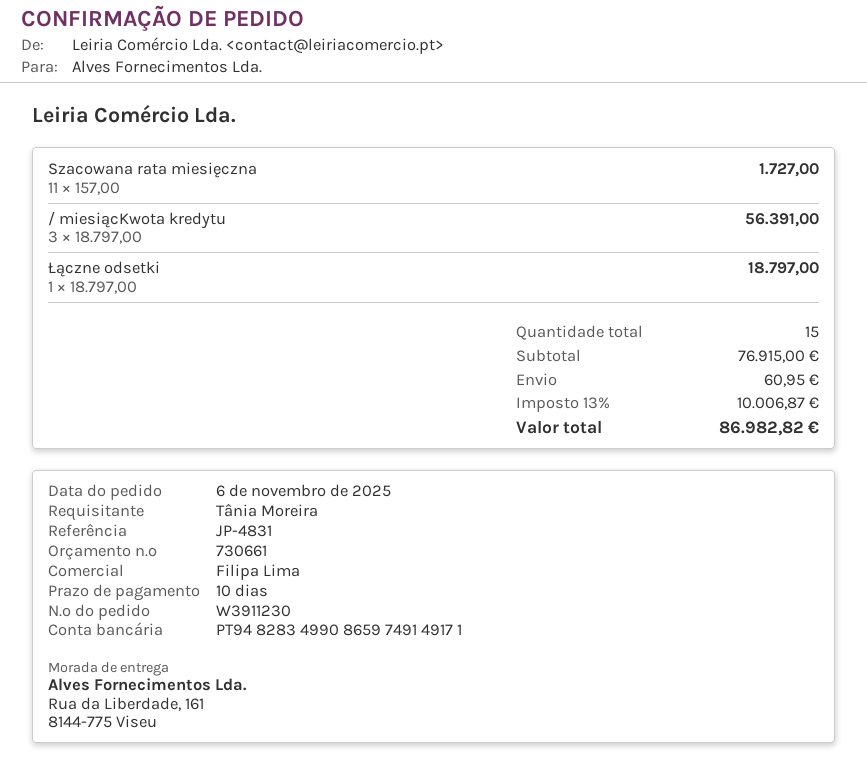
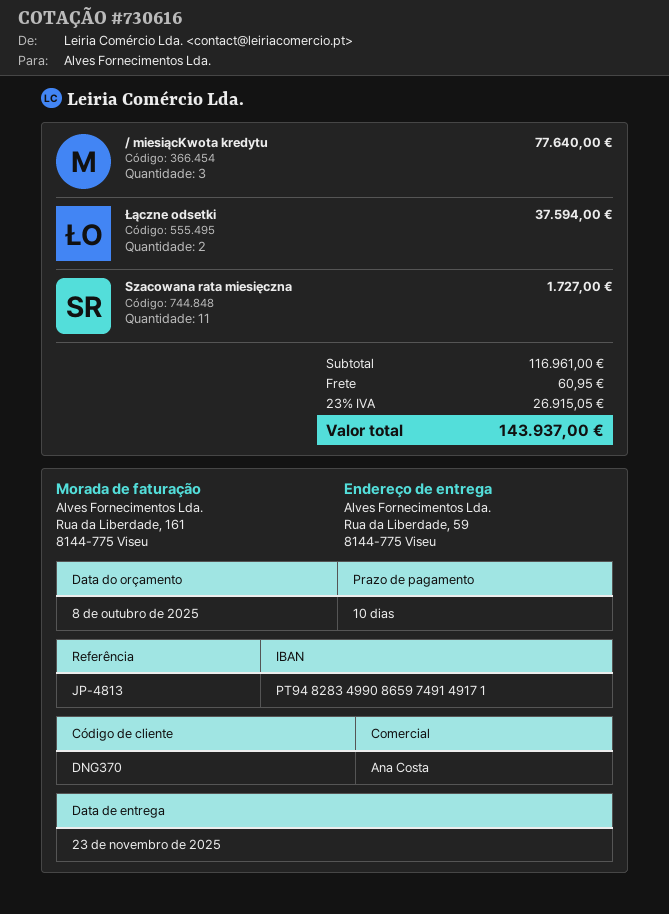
quote number: 730661 -> 730616
reference: JP-4831 -> JP-4813
sales rep: Filipa Lima -> Ana Costa
ship to: Rua da Liberdade, 161, 8144-775 Viseu -> Rua da Liberdade, 59, 8144-775 Viseu
/ miesiącKwota kredytu: 3 for 56391.00 -> 3 for 77640.00
Łączne odsetki: 1 for 18797.00 -> 2 for 37594.00
subtotal: 76915.00 -> 116961.00
tax: 13% = 10006.87 -> 23% = 26915.05
total: 86982.82 -> 143937.00

